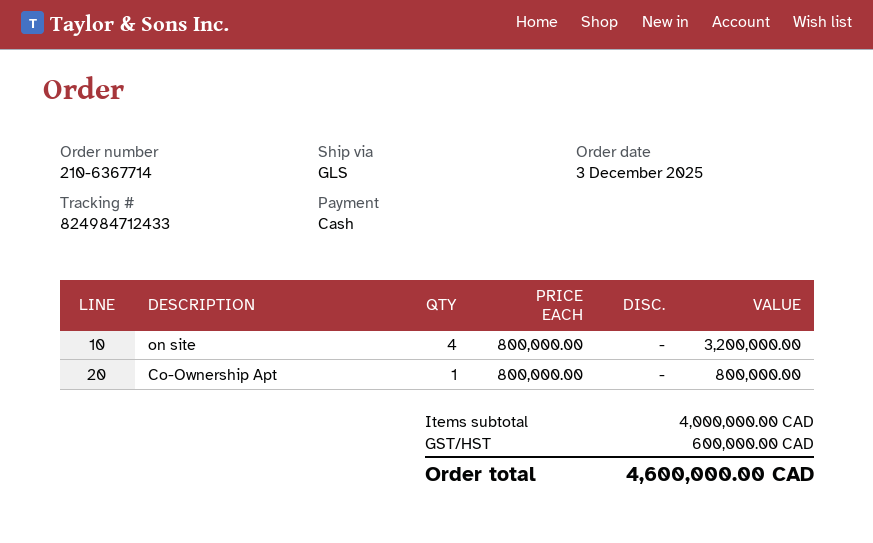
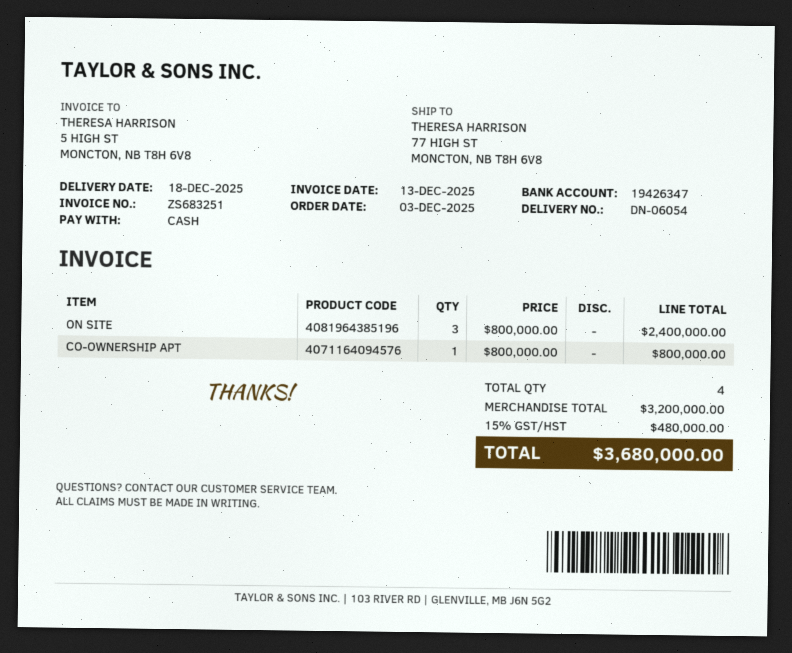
on site: 4 x 800000.00 = 3200000.00 -> 3 x 800000.00 = 2400000.00
subtotal: 4000000.00 -> 3200000.00
tax: 600000.00 -> 480000.00
total: 4600000.00 -> 3680000.00

